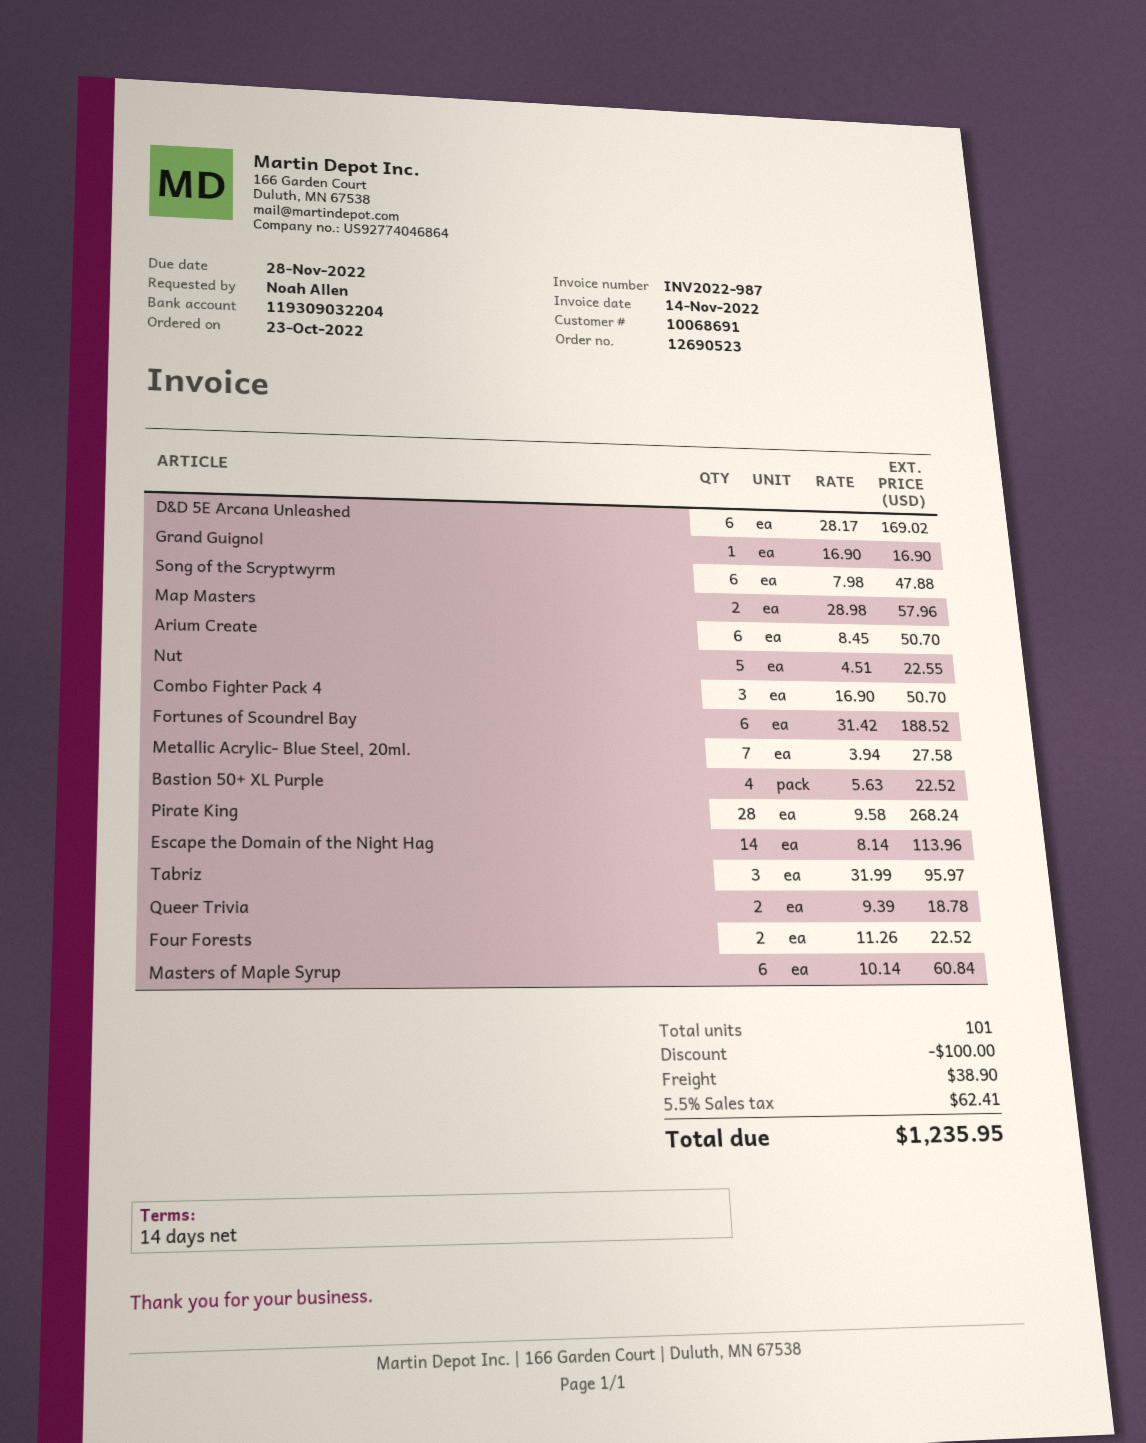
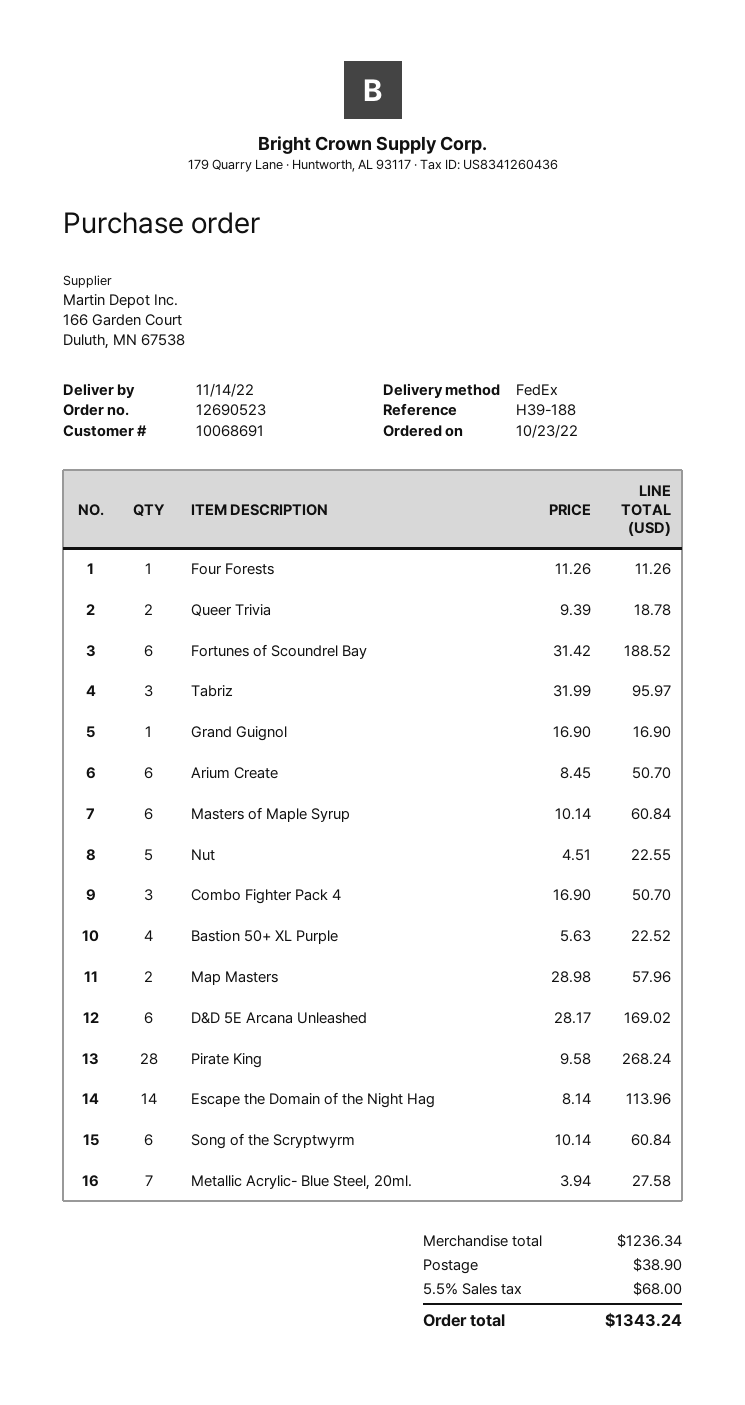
Song of the Scryptwyrm: 6 x 7.98 = 47.88 -> 6 x 10.14 = 60.84
Four Forests: 2 x 11.26 = 22.52 -> 1 x 11.26 = 11.26
discount: 100.00 -> none
tax: 5.5% = 62.41 -> 5.5% = 68.00
total: 1235.95 -> 1343.24

